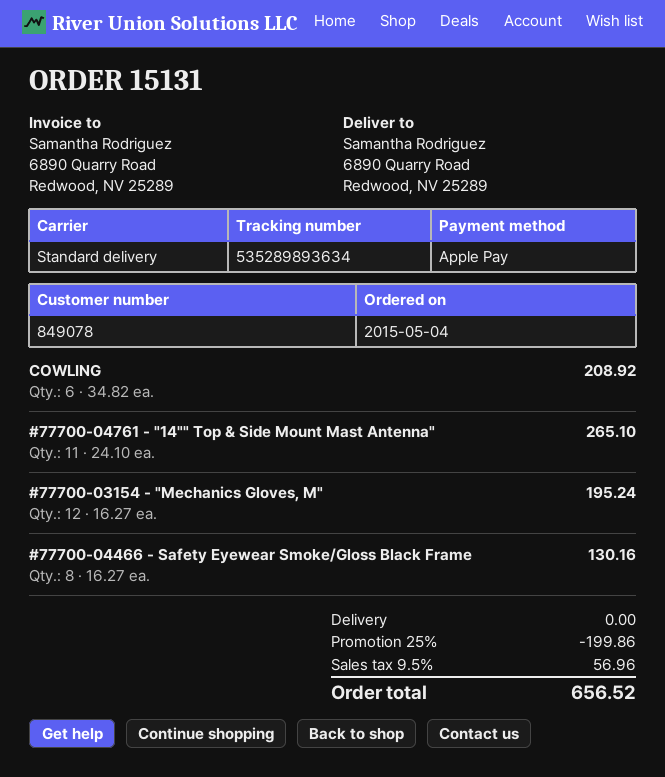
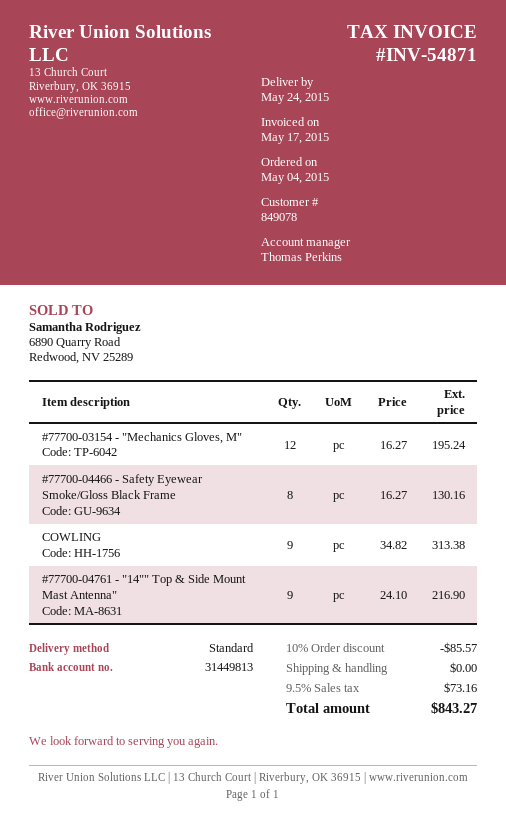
COWLING: 6 x 34.82 = 208.92 -> 9 x 34.82 = 313.38
#77700-04761 - "14"" Top & Side Mount Mast Antenna": 11 x 24.10 = 265.10 -> 9 x 24.10 = 216.90
discount: 25% = 199.86 -> 10% = 85.57
tax: 9.5% = 56.96 -> 9.5% = 73.16
total: 656.52 -> 843.27

